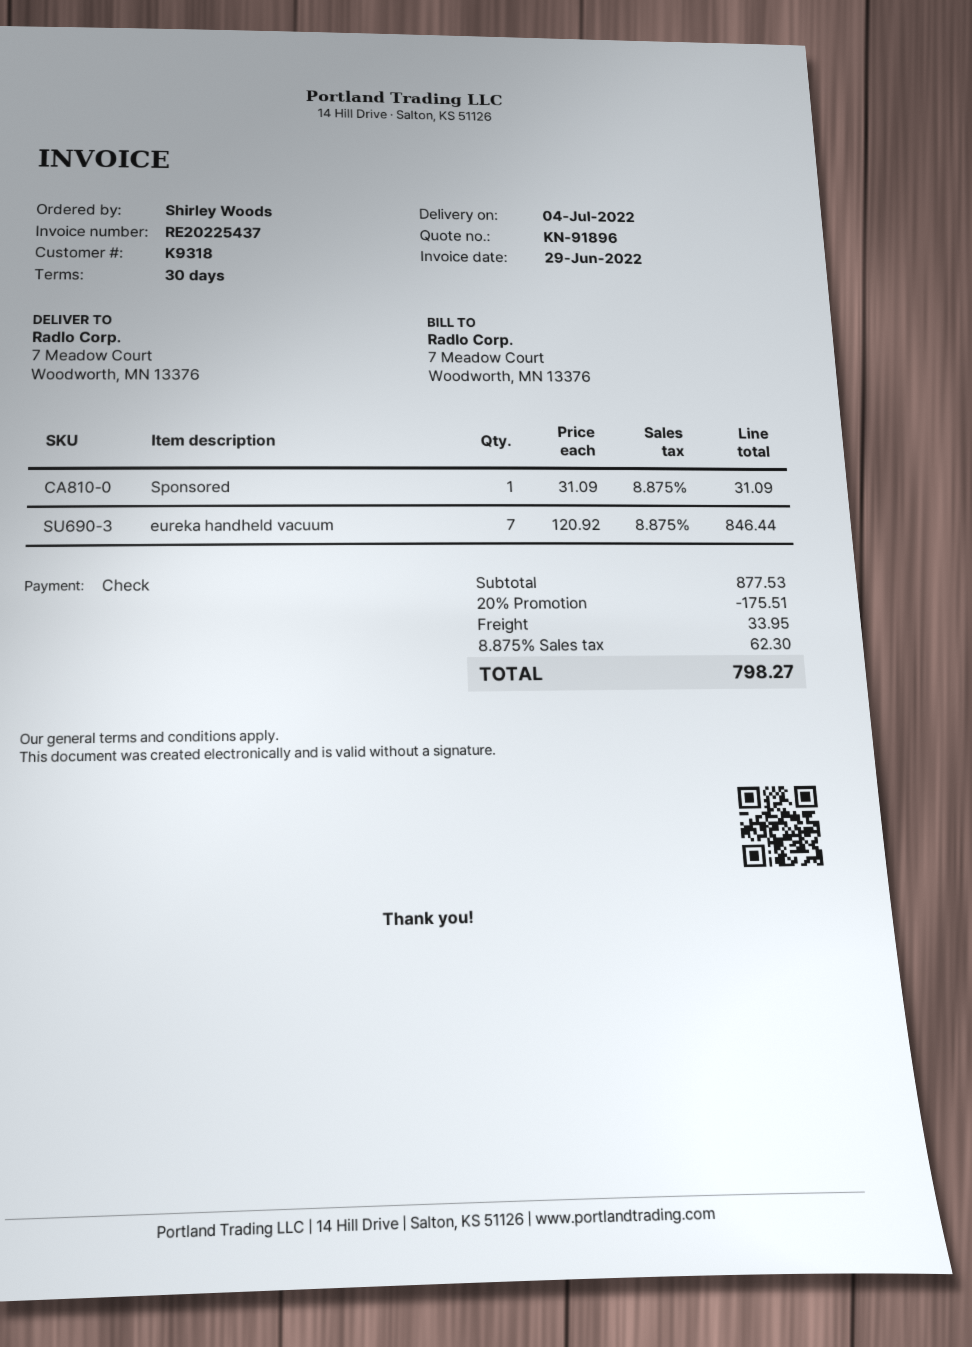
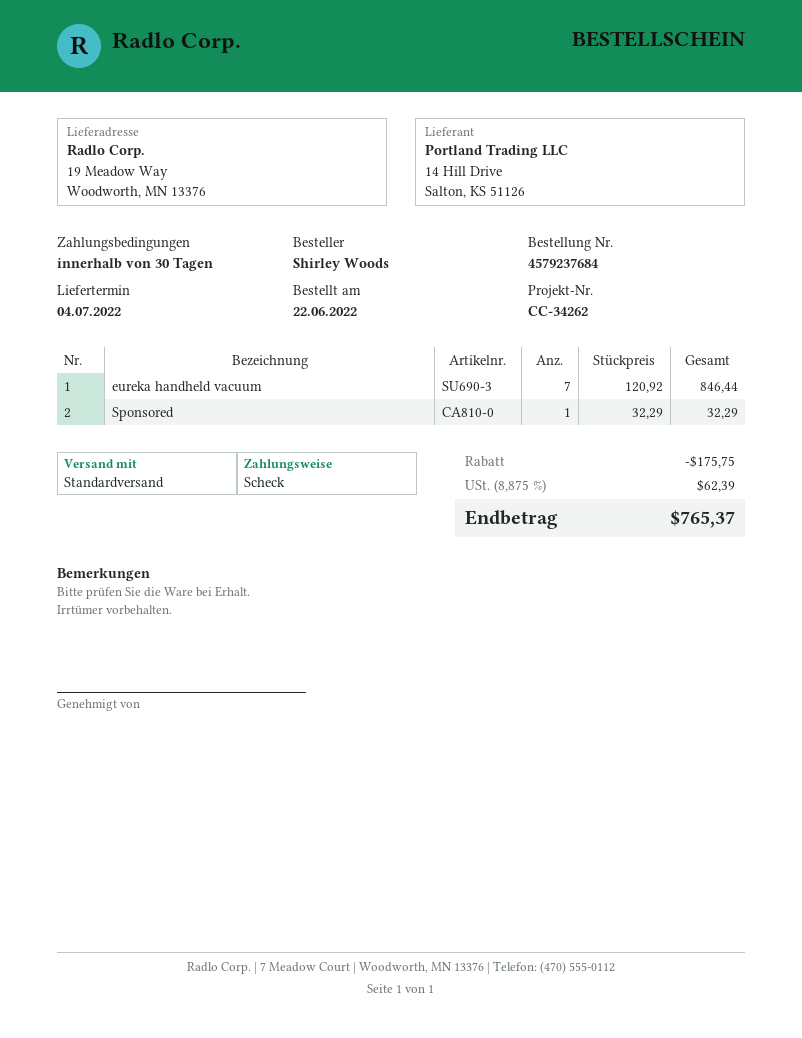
ship to: 7 Meadow Court, Woodworth, MN 13376 -> 19 Meadow Way, Woodworth, MN 13376
Sponsored: 1 x 31.09 = 31.09 -> 1 x 32.29 = 32.29
discount: 175.51 -> 175.75
shipping: 33.95 -> none
tax: 8.875% = 62.30 -> 8.875% = 62.39
total: 798.27 -> 765.37

